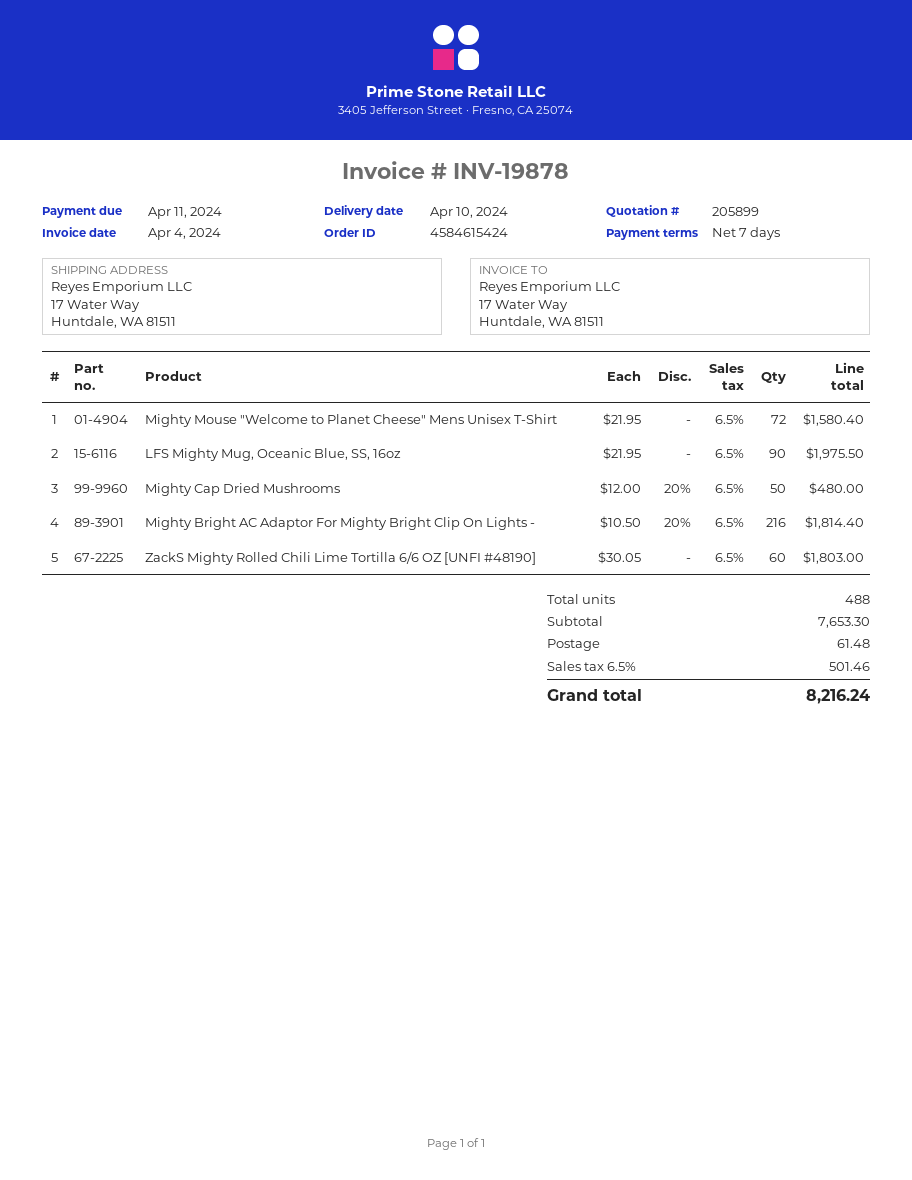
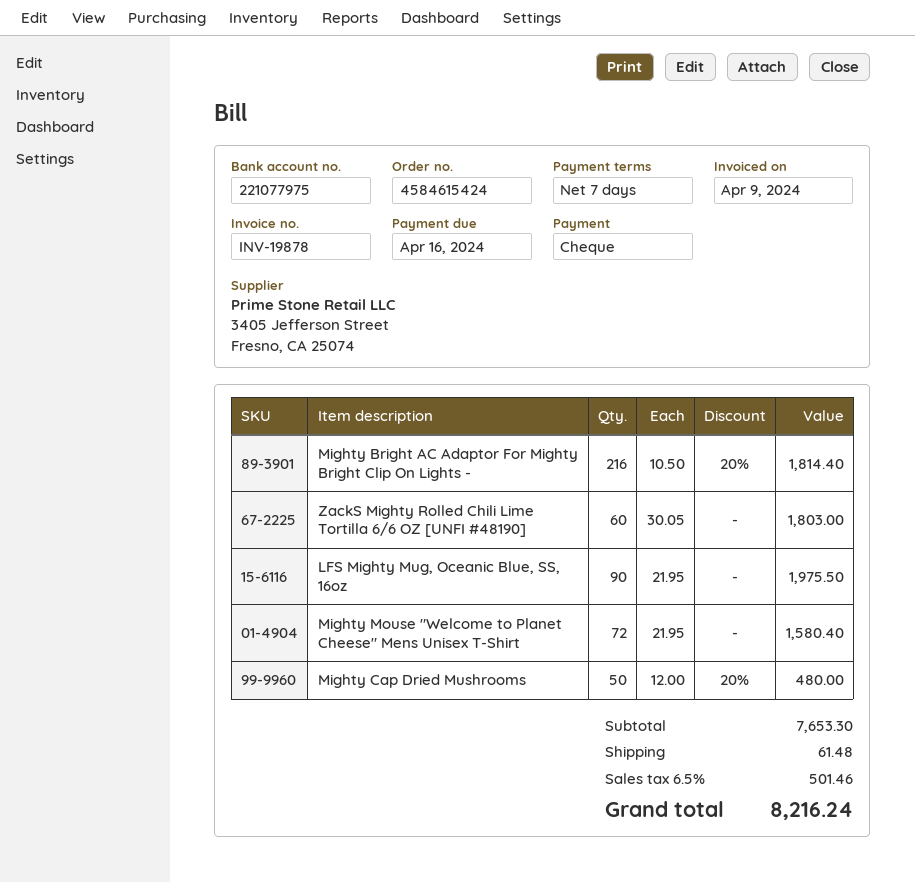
invoice date: 2024-04-04 -> 2024-04-09
due date: 2024-04-11 -> 2024-04-16

